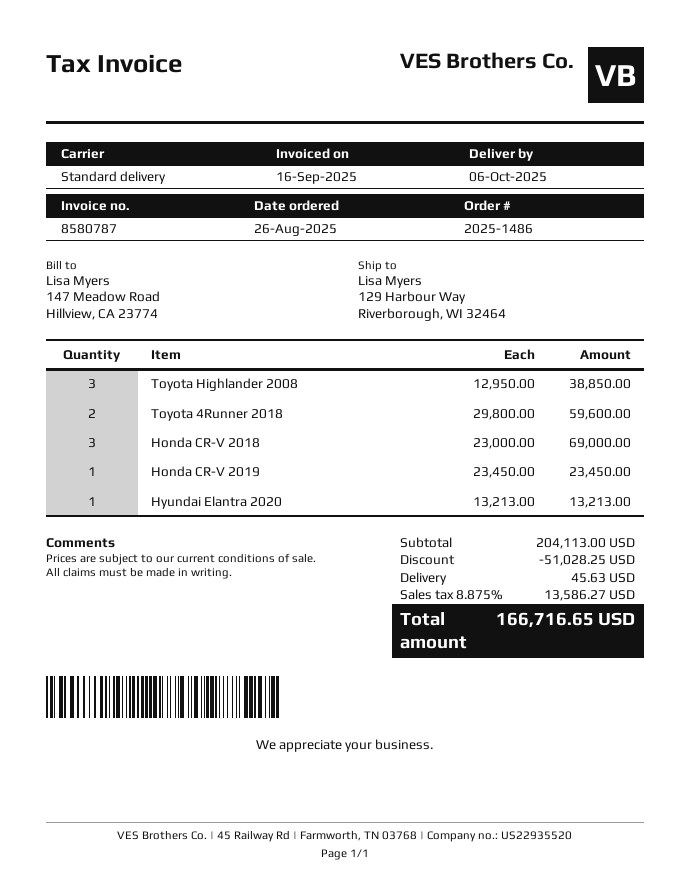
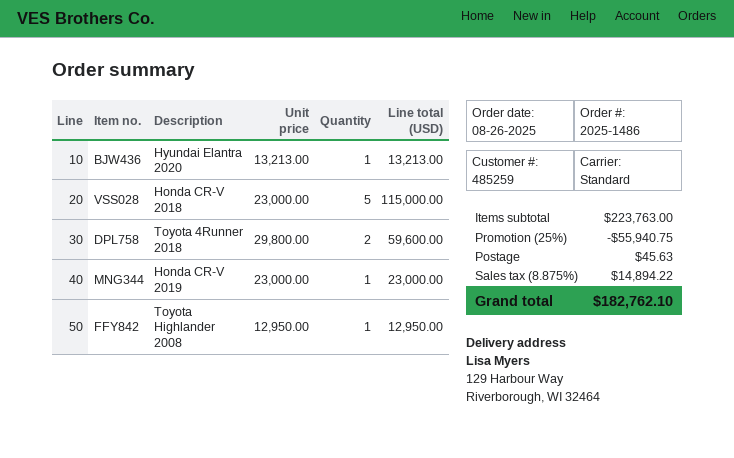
Toyota Highlander 2008: 3 x 12950.00 = 38850.00 -> 1 x 12950.00 = 12950.00
Honda CR-V 2018: 3 x 23000.00 = 69000.00 -> 5 x 23000.00 = 115000.00
Honda CR-V 2019: 1 x 23450.00 = 23450.00 -> 1 x 23000.00 = 23000.00
subtotal: 204113.00 -> 223763.00
discount: 51028.25 -> 55940.75
tax: 8.875% = 13586.27 -> 8.875% = 14894.22
total: 166716.65 -> 182762.10

